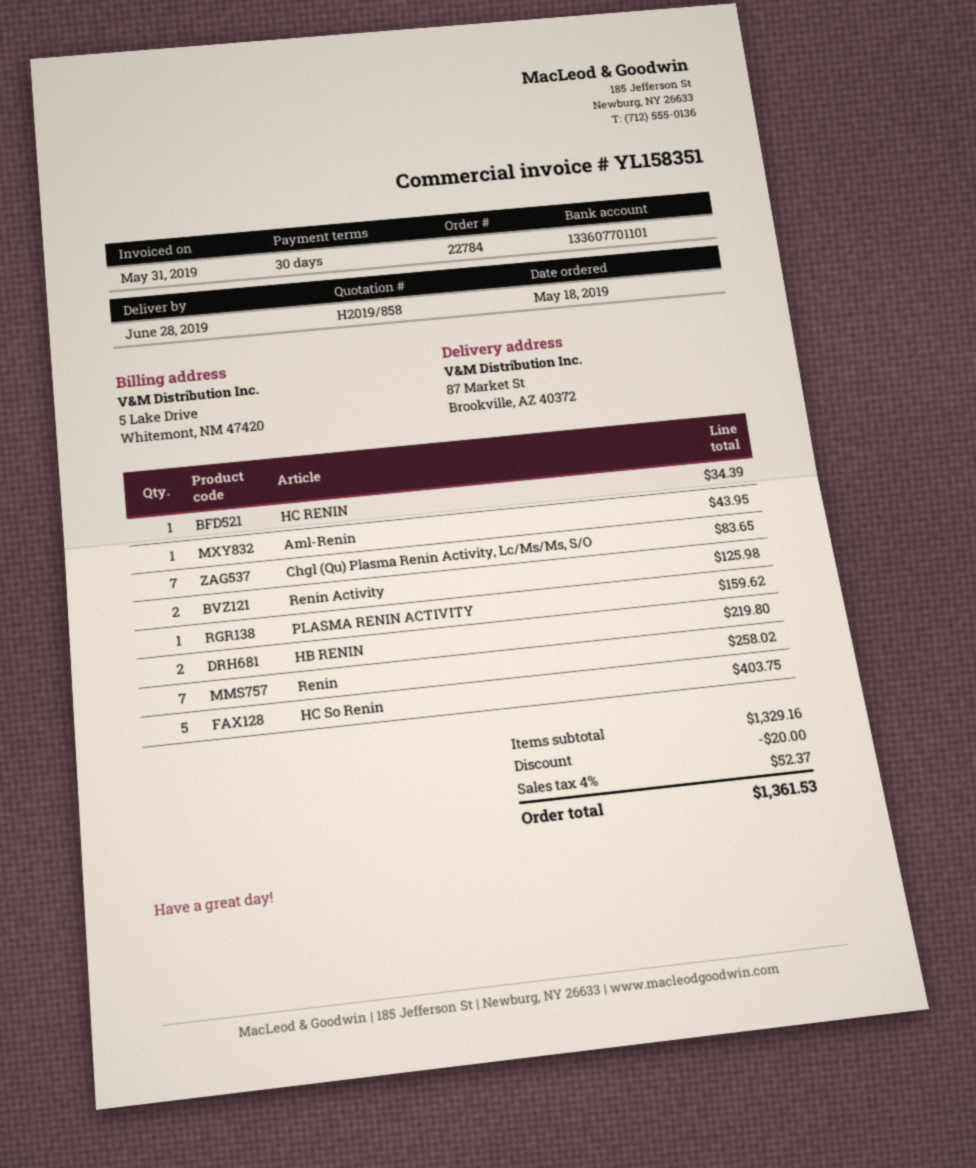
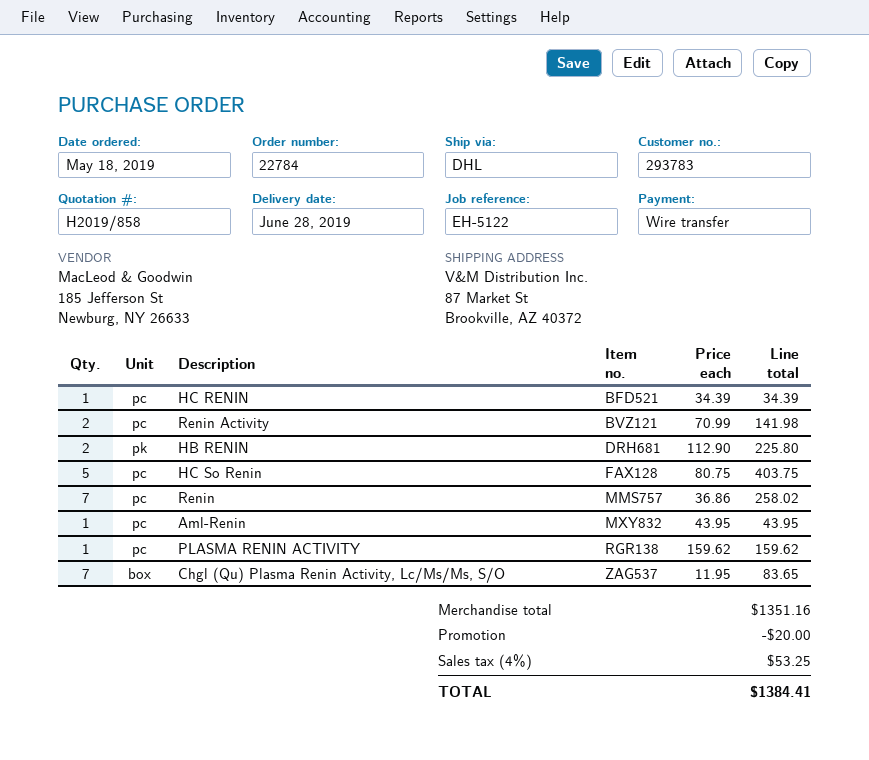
Renin Activity: 2 for 125.98 -> 2 for 141.98
HB RENIN: 2 for 219.80 -> 2 for 225.80
subtotal: 1329.16 -> 1351.16
tax: 4% = 52.37 -> 4% = 53.25
total: 1361.53 -> 1384.41

